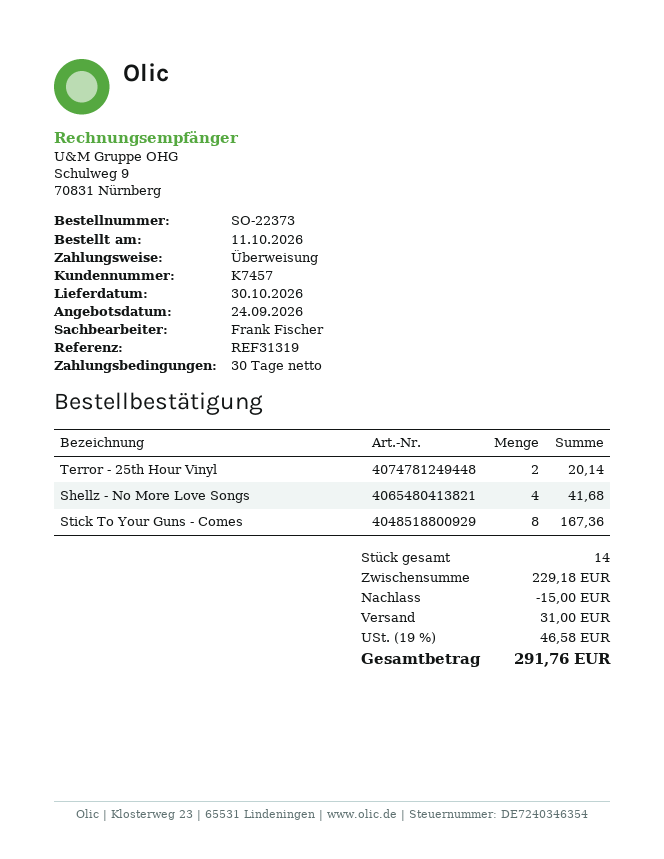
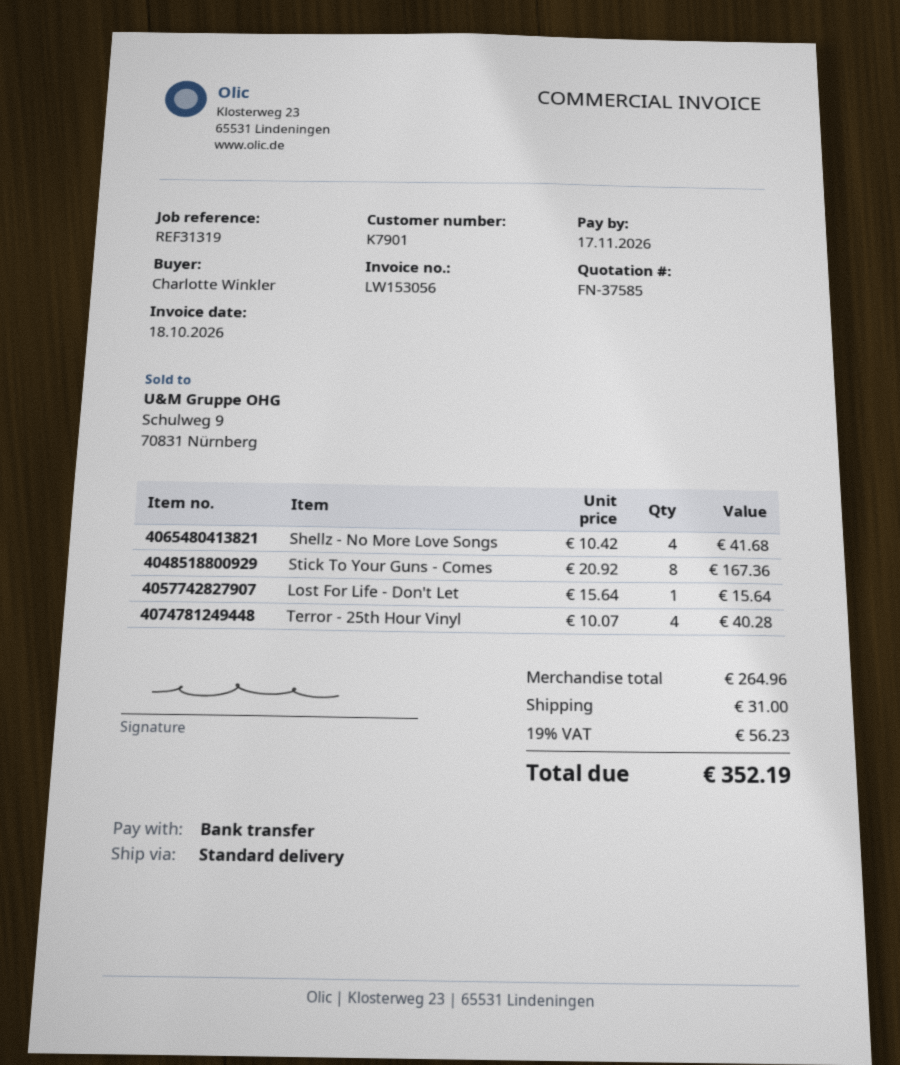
customer number: K7457 -> K7901
Terror - 25th Hour Vinyl: 2 for 20.14 -> 4 for 40.28
Lost For Life - Don't Let: none -> 1 for 15.64
subtotal: 229.18 -> 264.96
discount: 15.00 -> none
tax: 19% = 46.58 -> 19% = 56.23
total: 291.76 -> 352.19

